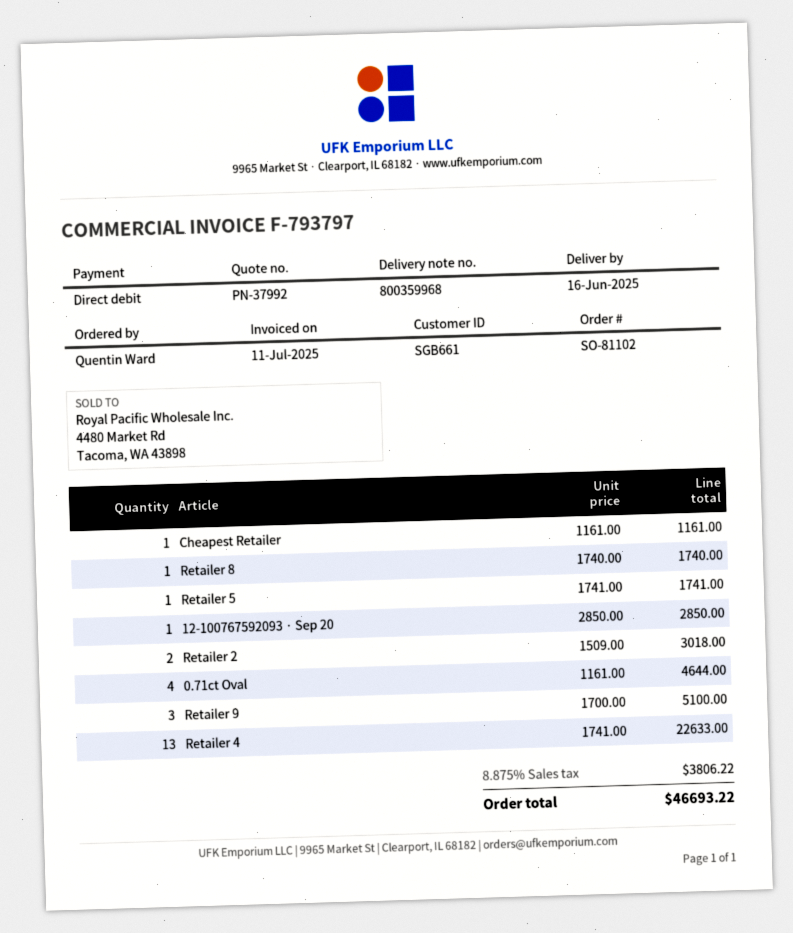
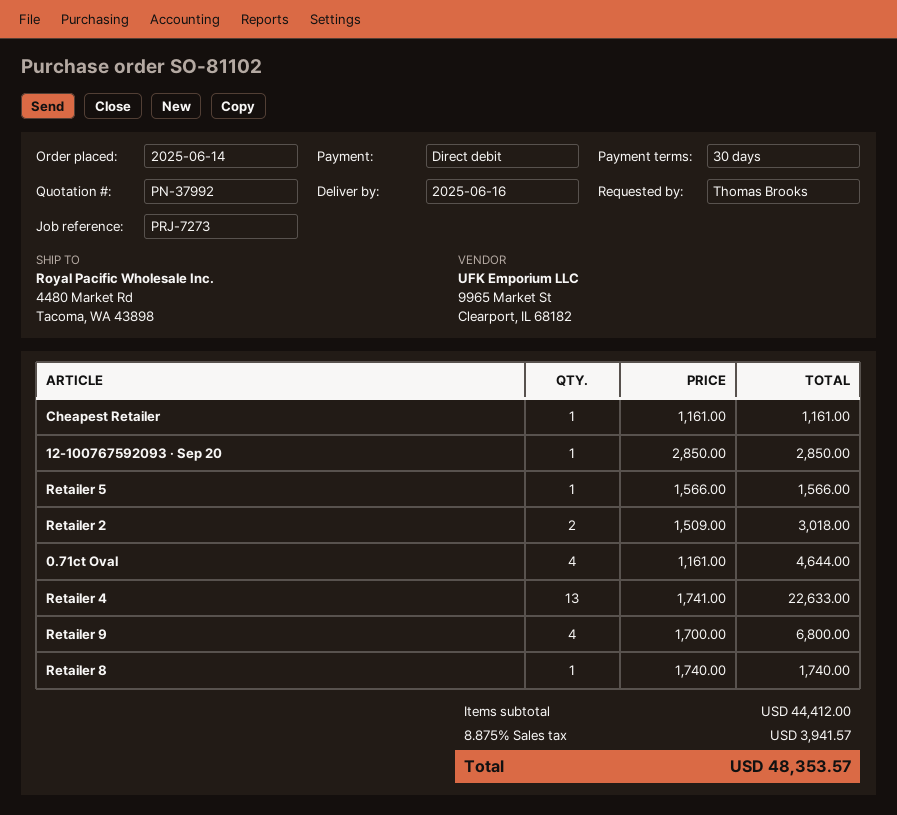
ordered by: Quentin Ward -> Thomas Brooks
Retailer 5: 1 x 1741.00 = 1741.00 -> 1 x 1566.00 = 1566.00
Retailer 9: 3 x 1700.00 = 5100.00 -> 4 x 1700.00 = 6800.00
tax: 8.875% = 3806.22 -> 8.875% = 3941.57
total: 46693.22 -> 48353.57

